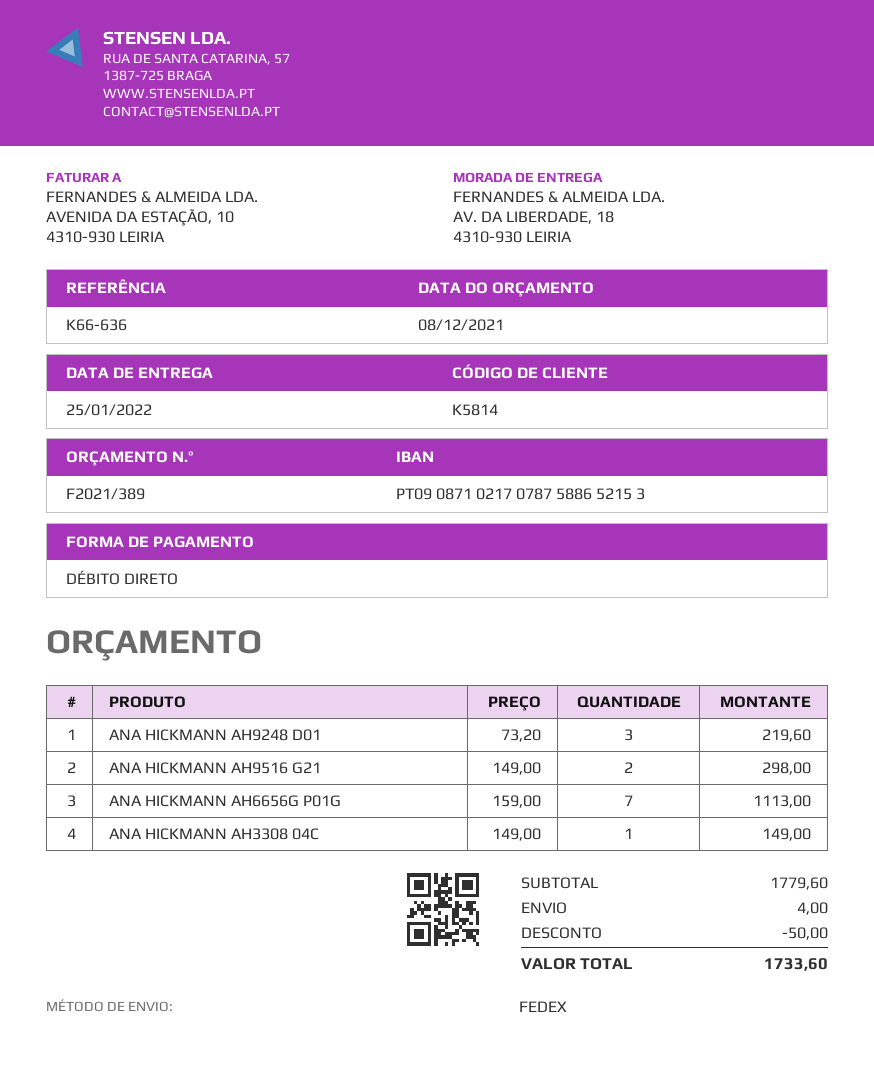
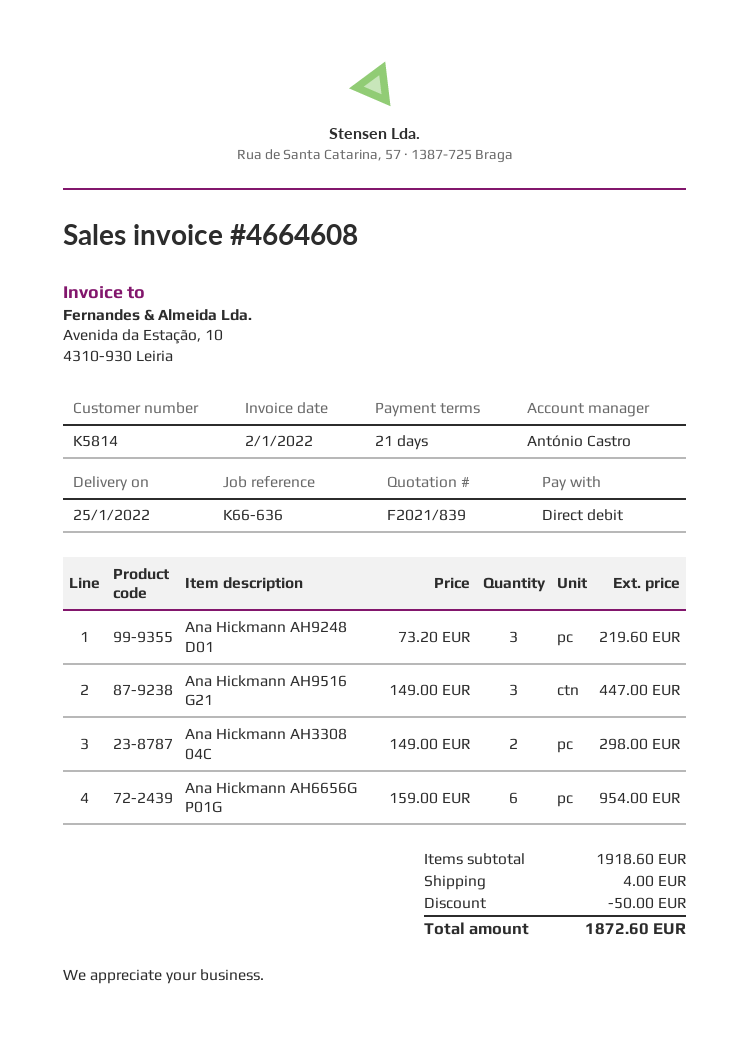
quote number: F2021/389 -> F2021/839
ANA HICKMANN AH9516 G21: 2 x 149.00 = 298.00 -> 3 x 149.00 = 447.00
ANA HICKMANN AH6656G P01G: 7 x 159.00 = 1113.00 -> 6 x 159.00 = 954.00
ANA HICKMANN AH3308 04C: 1 x 149.00 = 149.00 -> 2 x 149.00 = 298.00
subtotal: 1779.60 -> 1918.60
total: 1733.60 -> 1872.60

